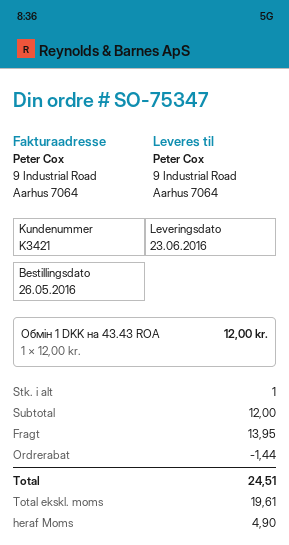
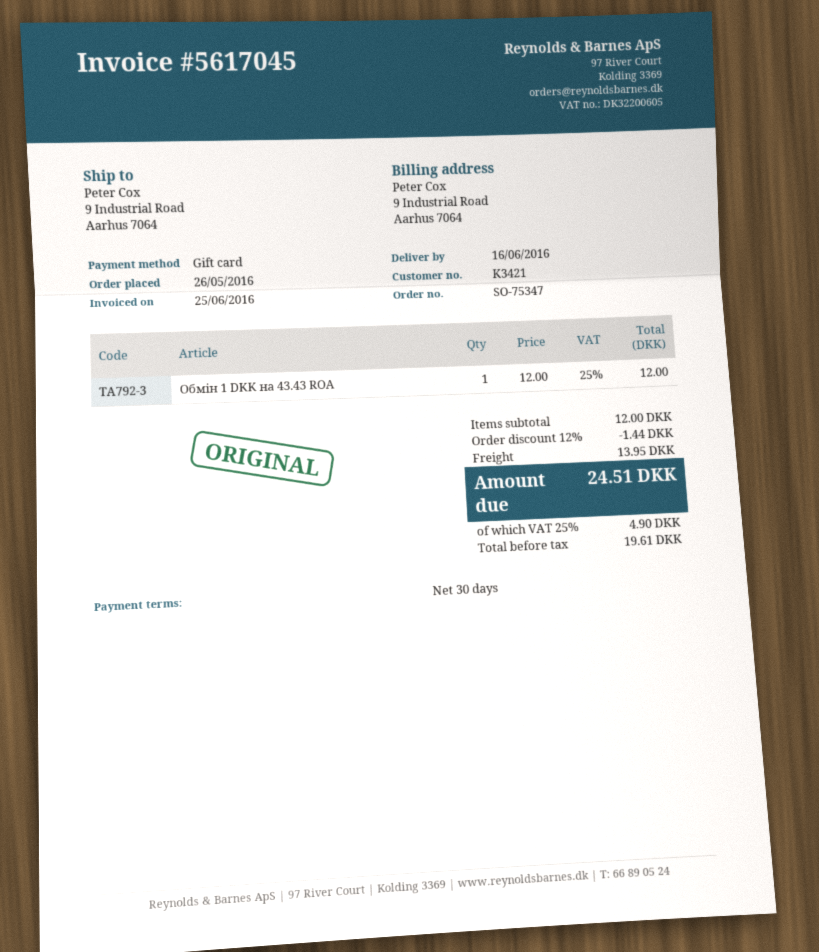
delivery date: 2016-06-23 -> 2016-06-16

